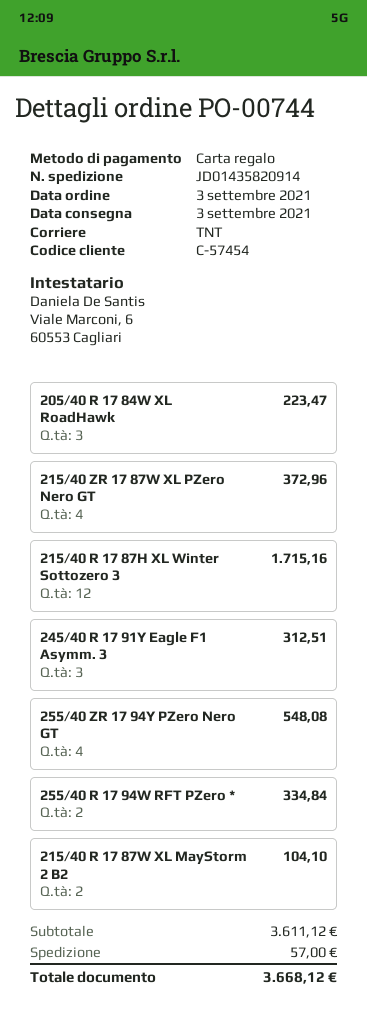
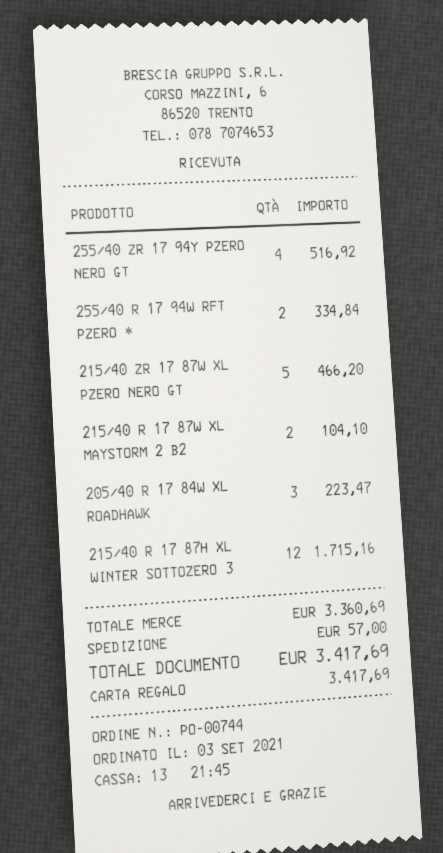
215/40 ZR 17 87W XL PZero Nero GT: 4 for 372.96 -> 5 for 466.20
245/40 R 17 91Y Eagle F1 Asymm. 3: 3 for 312.51 -> none
255/40 ZR 17 94Y PZero Nero GT: 4 for 548.08 -> 4 for 516.92
subtotal: 3611.12 -> 3360.69
total: 3668.12 -> 3417.69

